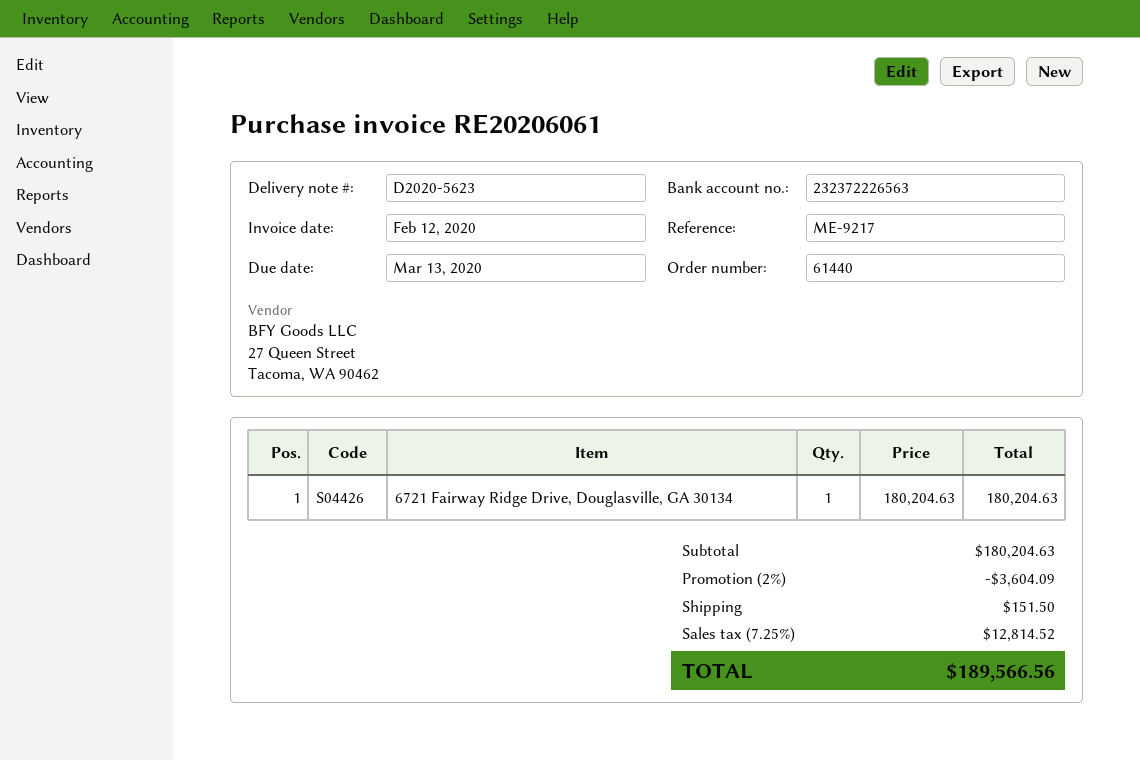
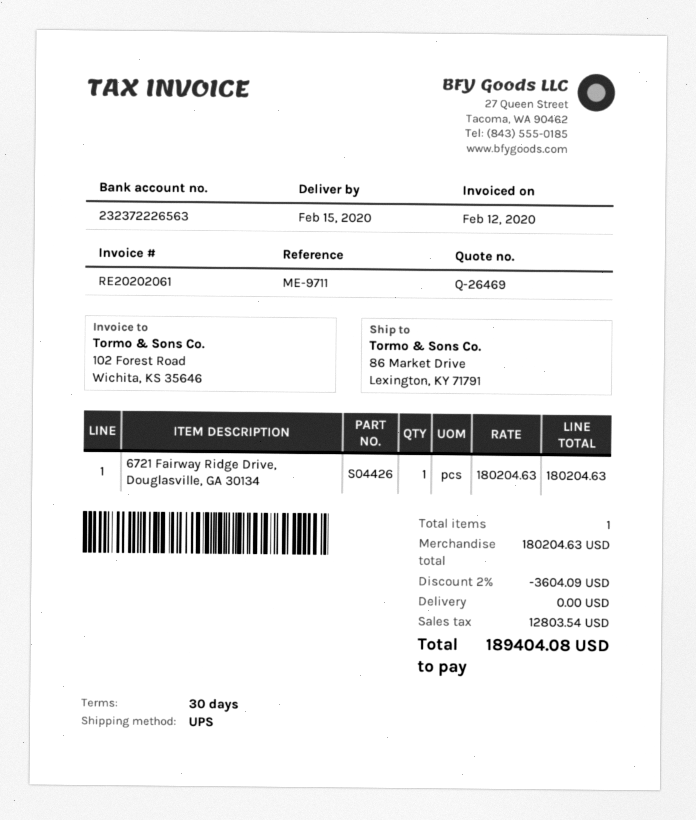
invoice number: RE20206061 -> RE20202061
reference: ME-9217 -> ME-9711
shipping: 151.50 -> 0.00
tax: 12814.52 -> 12803.54
total: 189566.56 -> 189404.08

